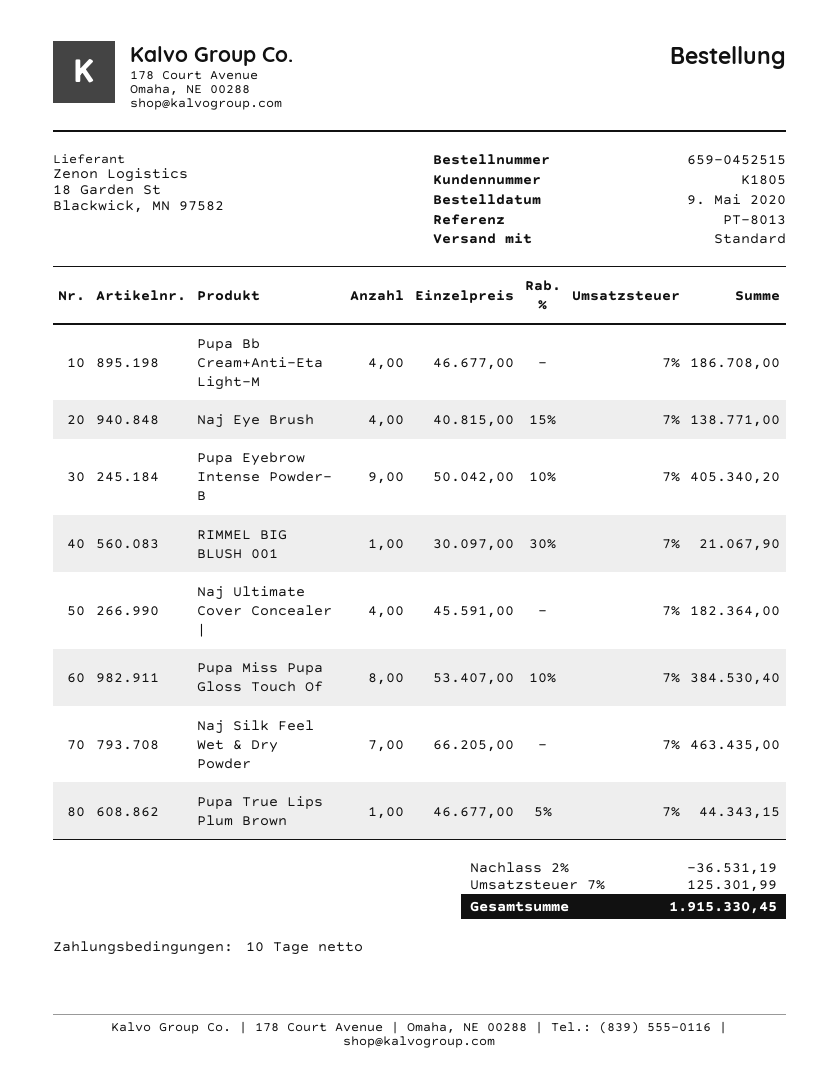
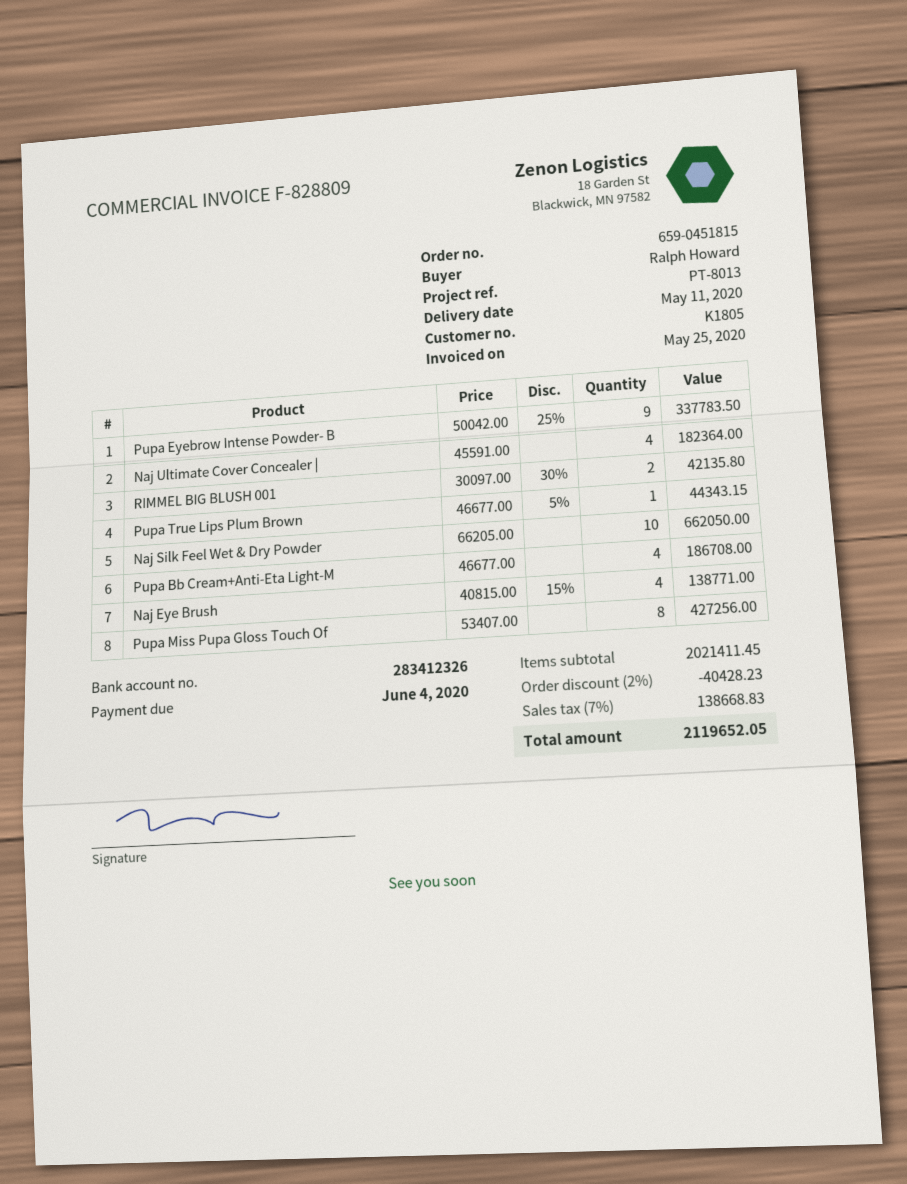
order number: 659-0452515 -> 659-0451815
Pupa Eyebrow Intense Powder- B: 9 x 50042.00 - 10% = 405340.20 -> 9 x 50042.00 - 25% = 337783.50
RIMMEL BIG BLUSH 001: 1 x 30097.00 - 30% = 21067.90 -> 2 x 30097.00 - 30% = 42135.80
Pupa Miss Pupa Gloss Touch Of: 8 x 53407.00 - 10% = 384530.40 -> 8 x 53407.00 = 427256.00
Naj Silk Feel Wet & Dry Powder: 7 x 66205.00 = 463435.00 -> 10 x 66205.00 = 662050.00
discount: 2% = 36531.19 -> 2% = 40428.23
tax: 7% = 125301.99 -> 7% = 138668.83
total: 1915330.45 -> 2119652.05

